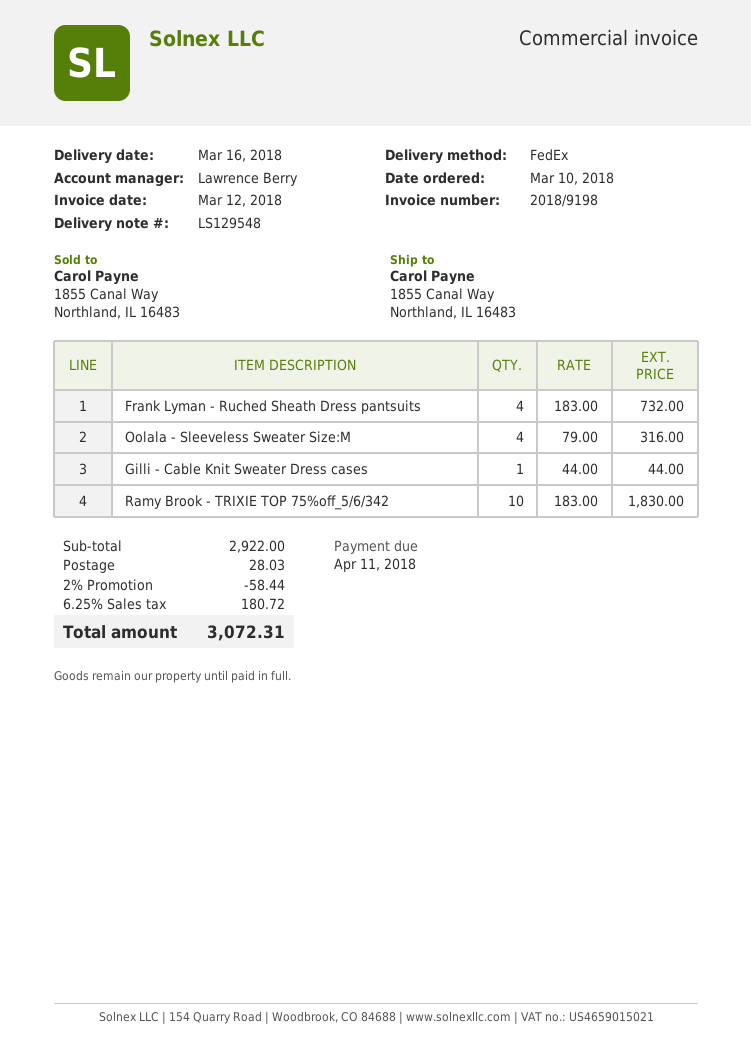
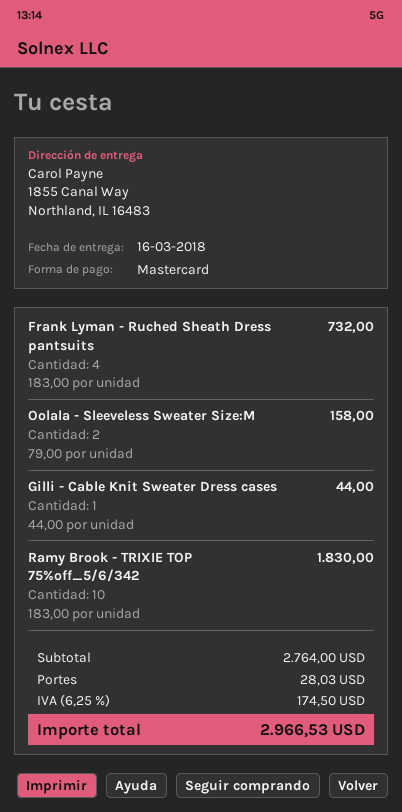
Oolala - Sleeveless Sweater Size:M: 4 x 79.00 = 316.00 -> 2 x 79.00 = 158.00
subtotal: 2922.00 -> 2764.00
discount: 2% = 58.44 -> none
tax: 6.25% = 180.72 -> 6.25% = 174.50
total: 3072.31 -> 2966.53

